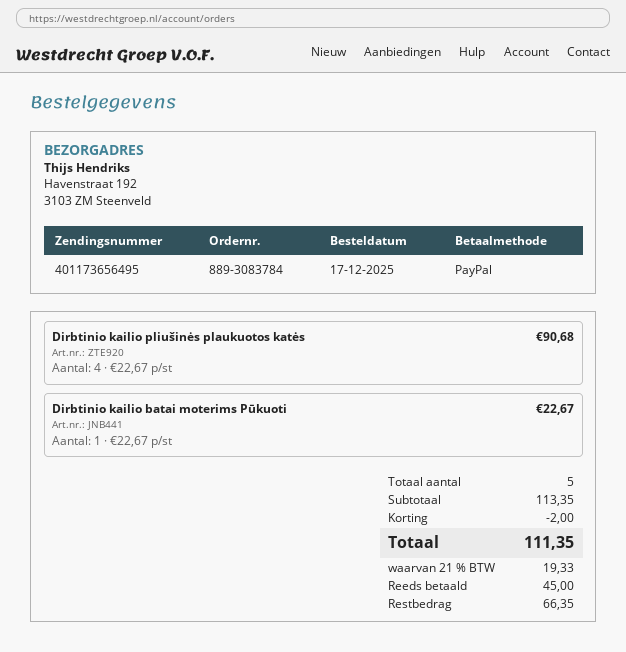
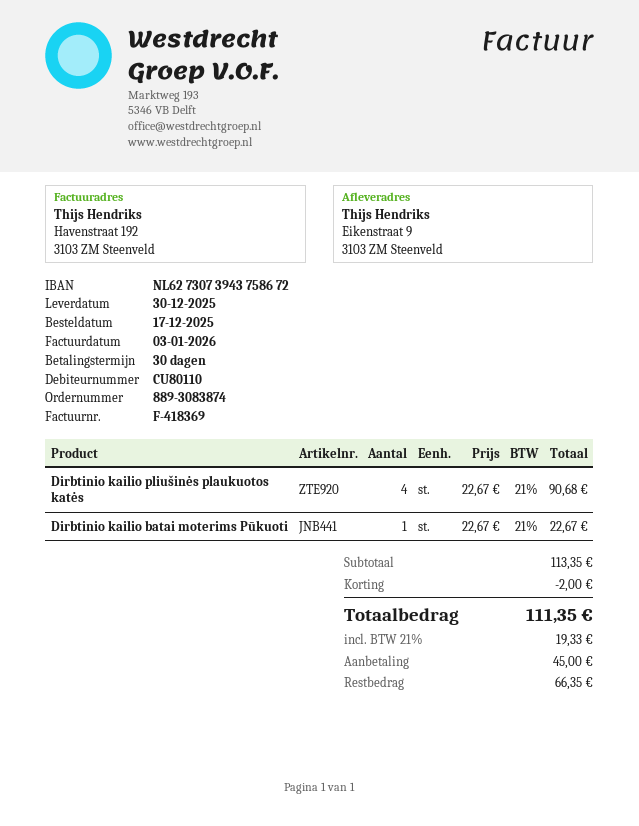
order number: 889-3083784 -> 889-3083874
ship to: Havenstraat 192, 3103 ZM Steenveld -> Eikenstraat 9, 3103 ZM Steenveld

